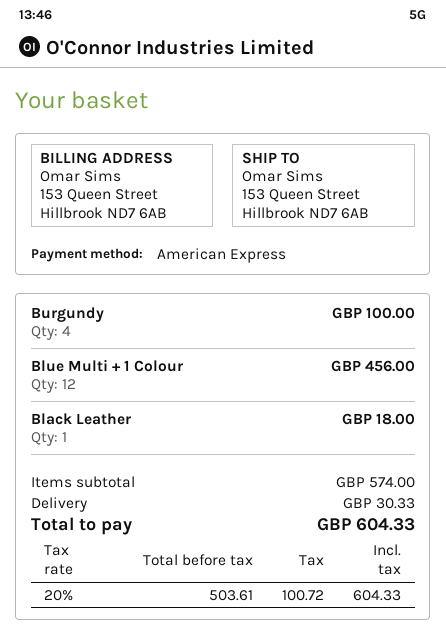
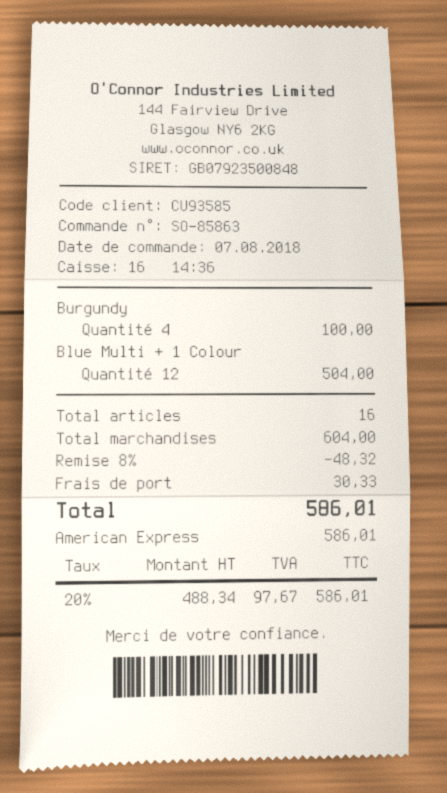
Blue Multi + 1 Colour: 12 for 456.00 -> 12 for 504.00
Black Leather: 1 for 18.00 -> none
subtotal: 574.00 -> 604.00
discount: none -> 8% = 48.32
net: 503.61 -> 488.34
tax: 20% = 100.72 -> 20% = 97.67
total: 604.33 -> 586.01

